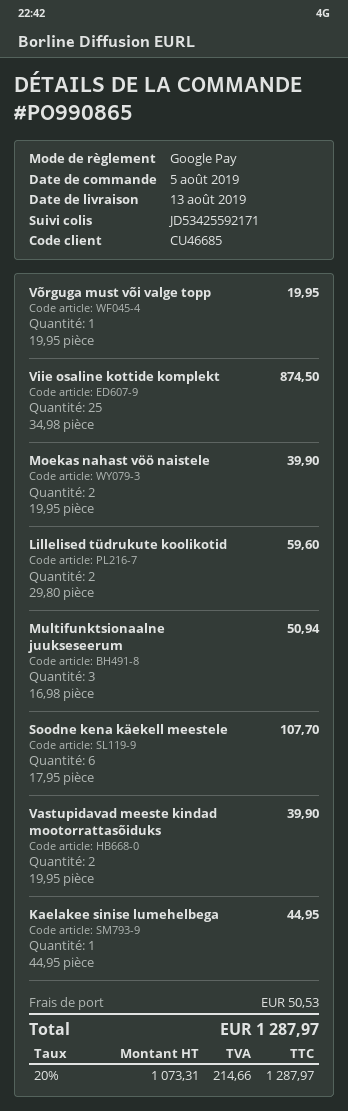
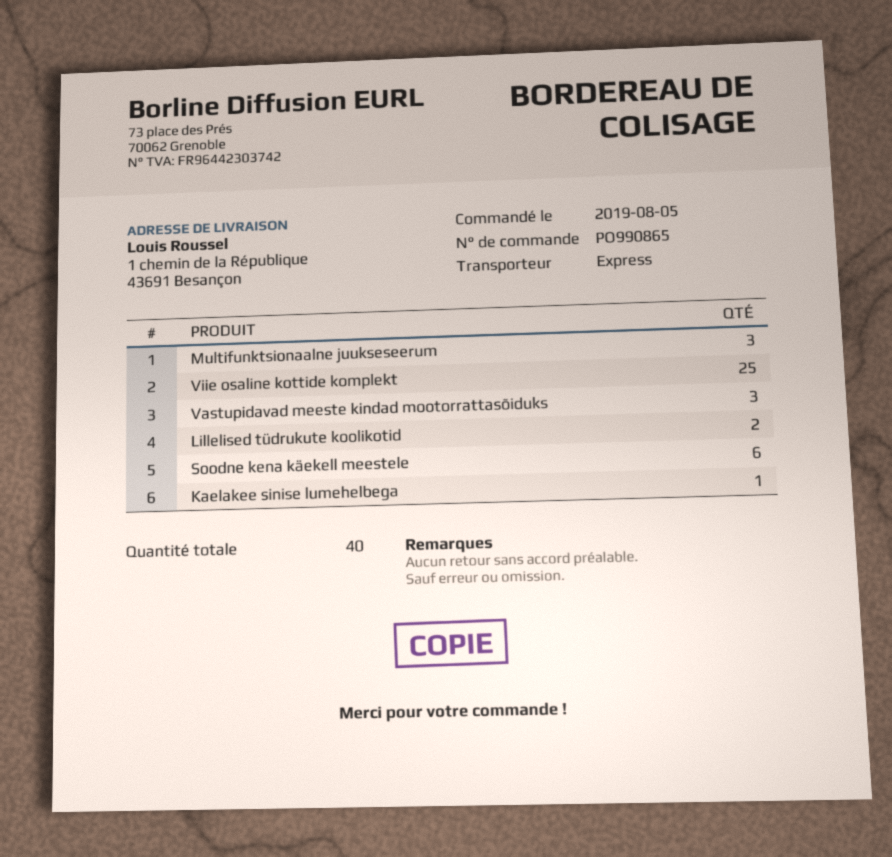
Võrguga must või valge topp: 1 -> none
Moekas nahast vöö naistele: 2 -> none
Vastupidavad meeste kindad mootorrattasõiduks: 2 -> 3

